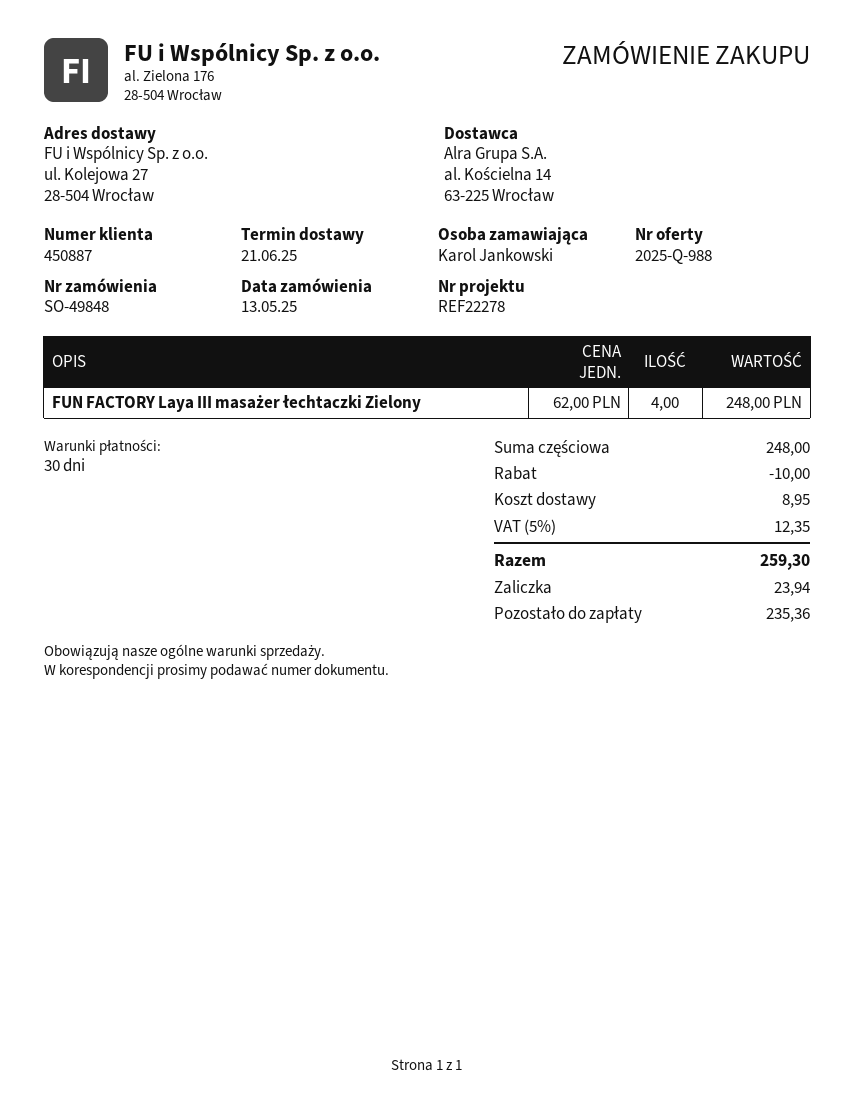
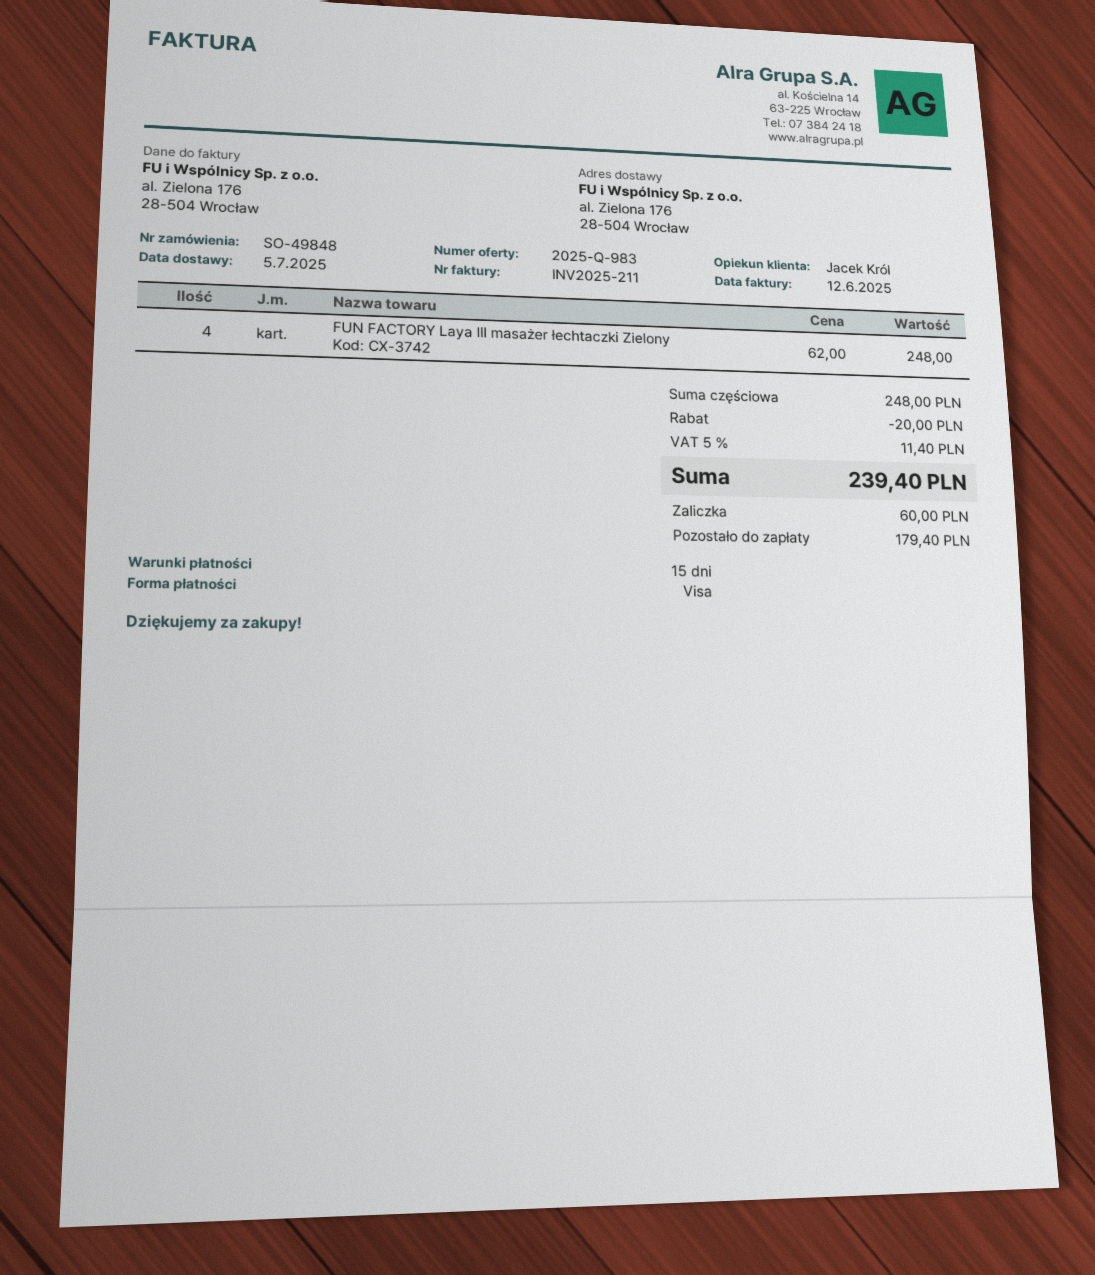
quote number: 2025-Q-988 -> 2025-Q-983
delivery date: 2025-06-21 -> 2025-07-05
payment terms: 30 days -> 15 days
ship to: ul. Kolejowa 27, 28-504 Wrocław -> al. Zielona 176, 28-504 Wrocław
discount: 10.00 -> 20.00
shipping: 8.95 -> none
tax: 5% = 12.35 -> 5% = 11.40
total: 259.30 -> 239.40
deposit: 23.94 -> 60.00
balance: 235.36 -> 179.40

